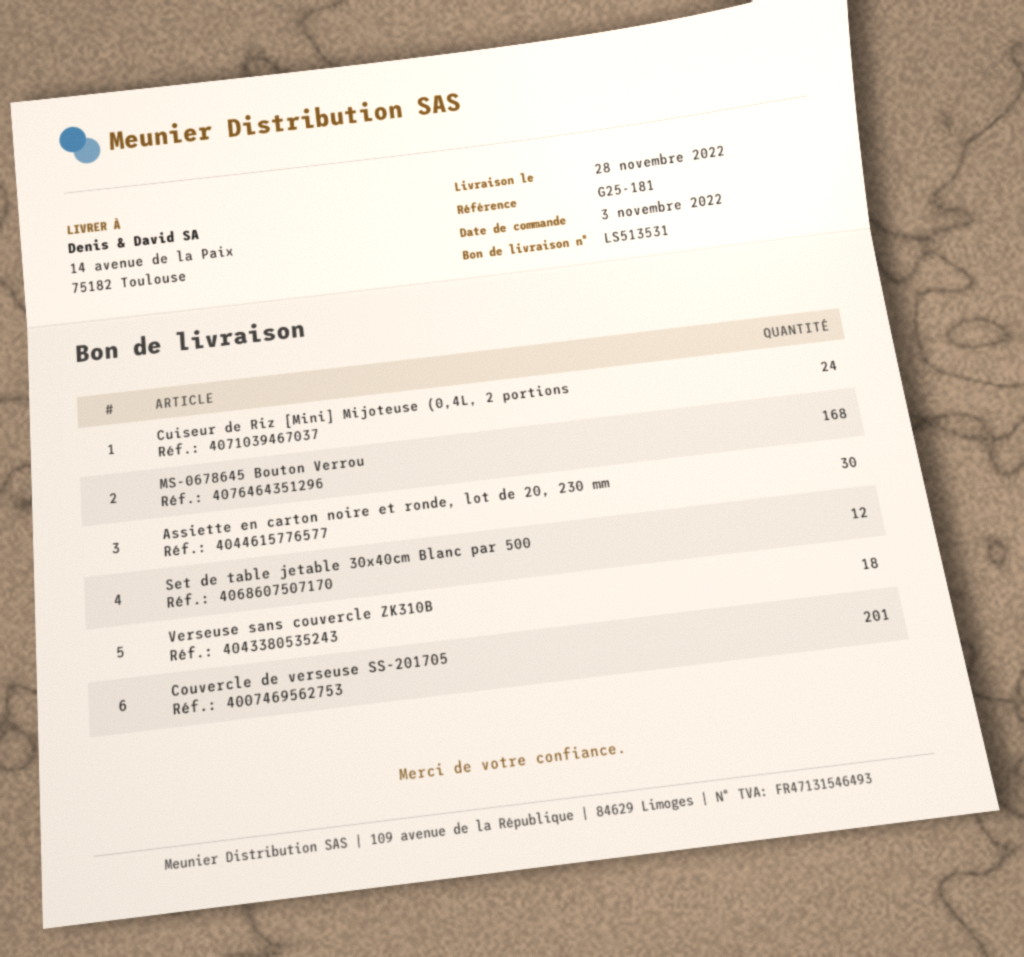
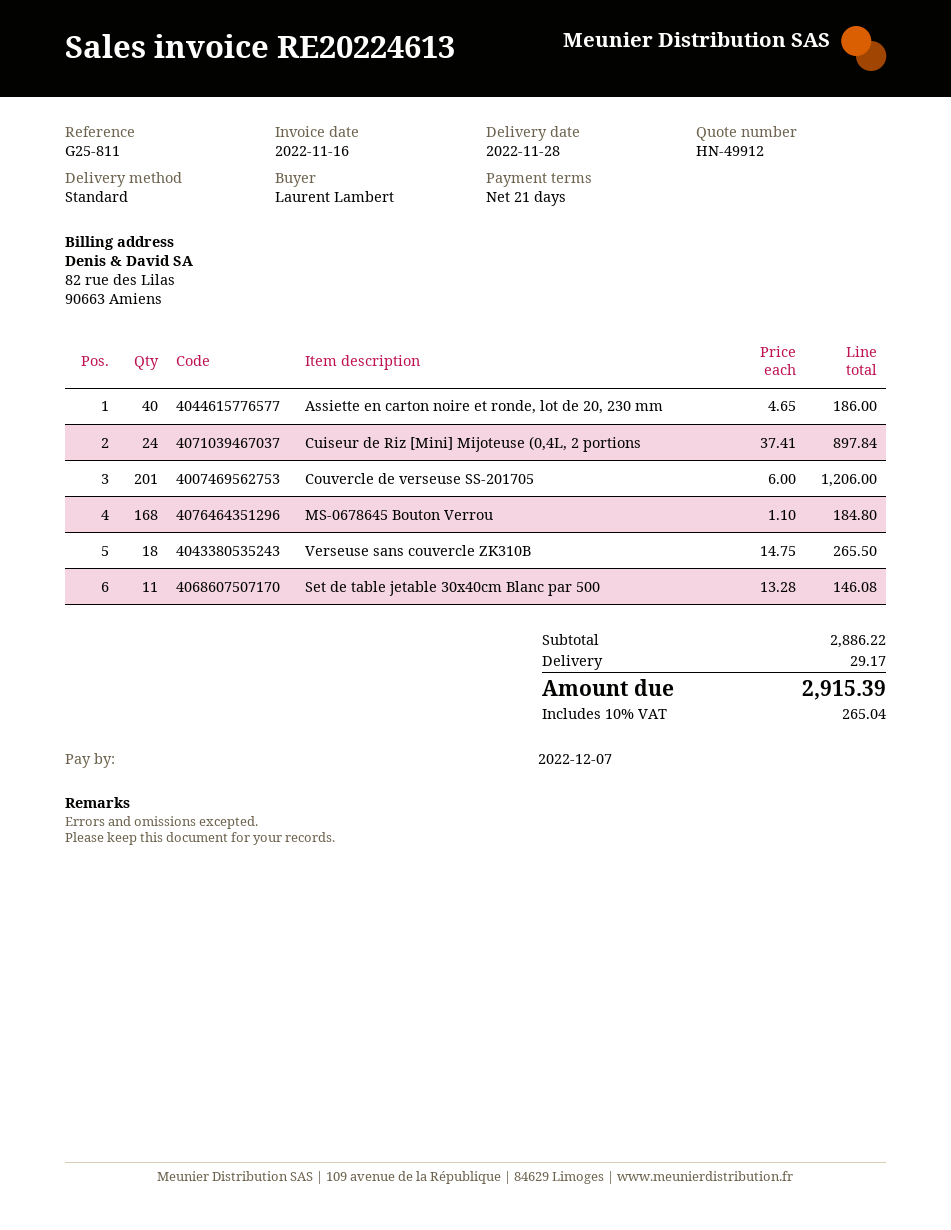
reference: G25-181 -> G25-811
Assiette en carton noire et ronde, lot de 20, 230 mm: 30 -> 40
Set de table jetable 30x40cm Blanc par 500: 12 -> 11

